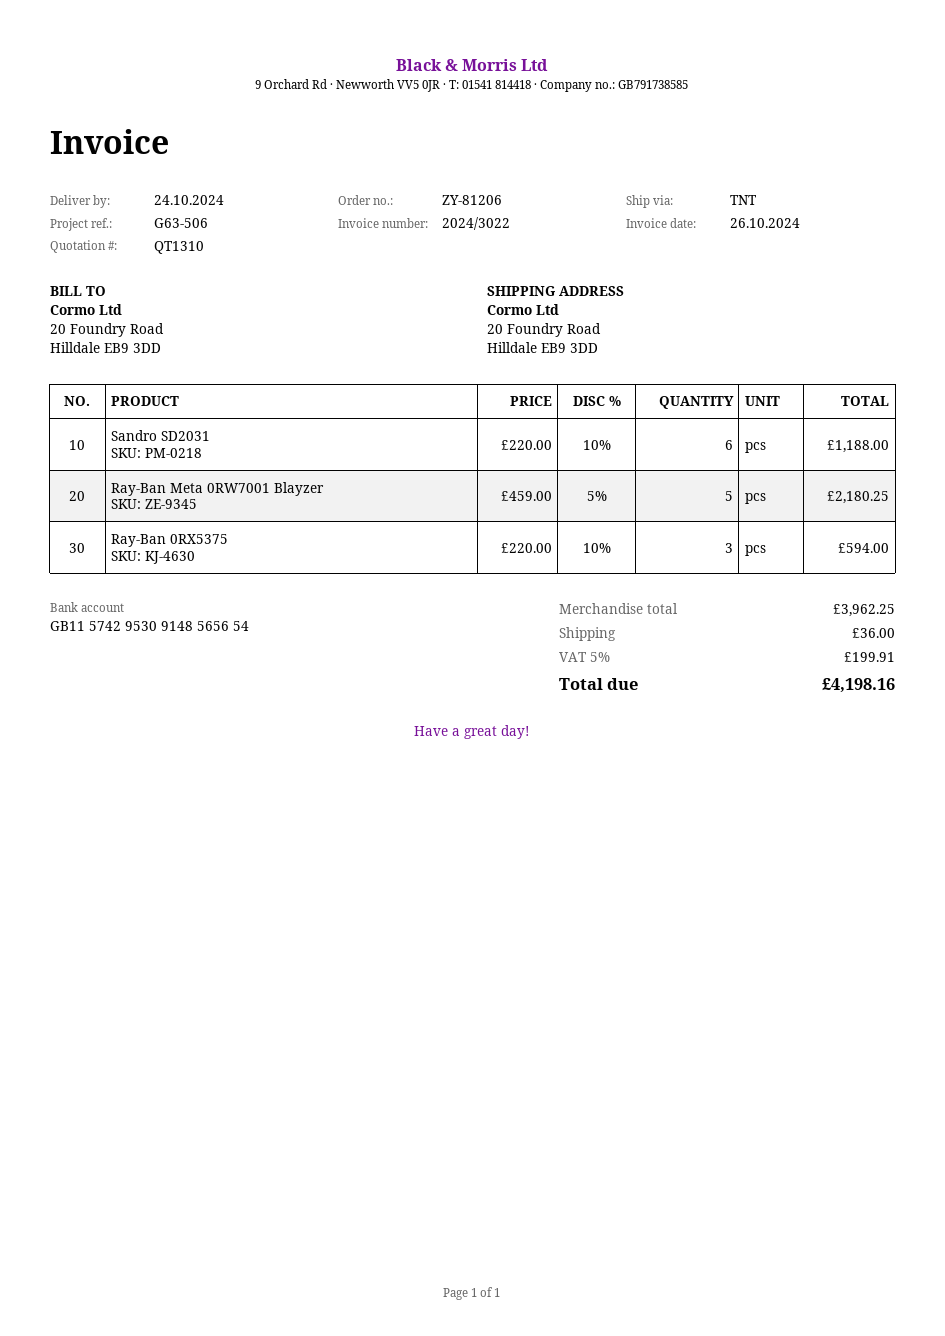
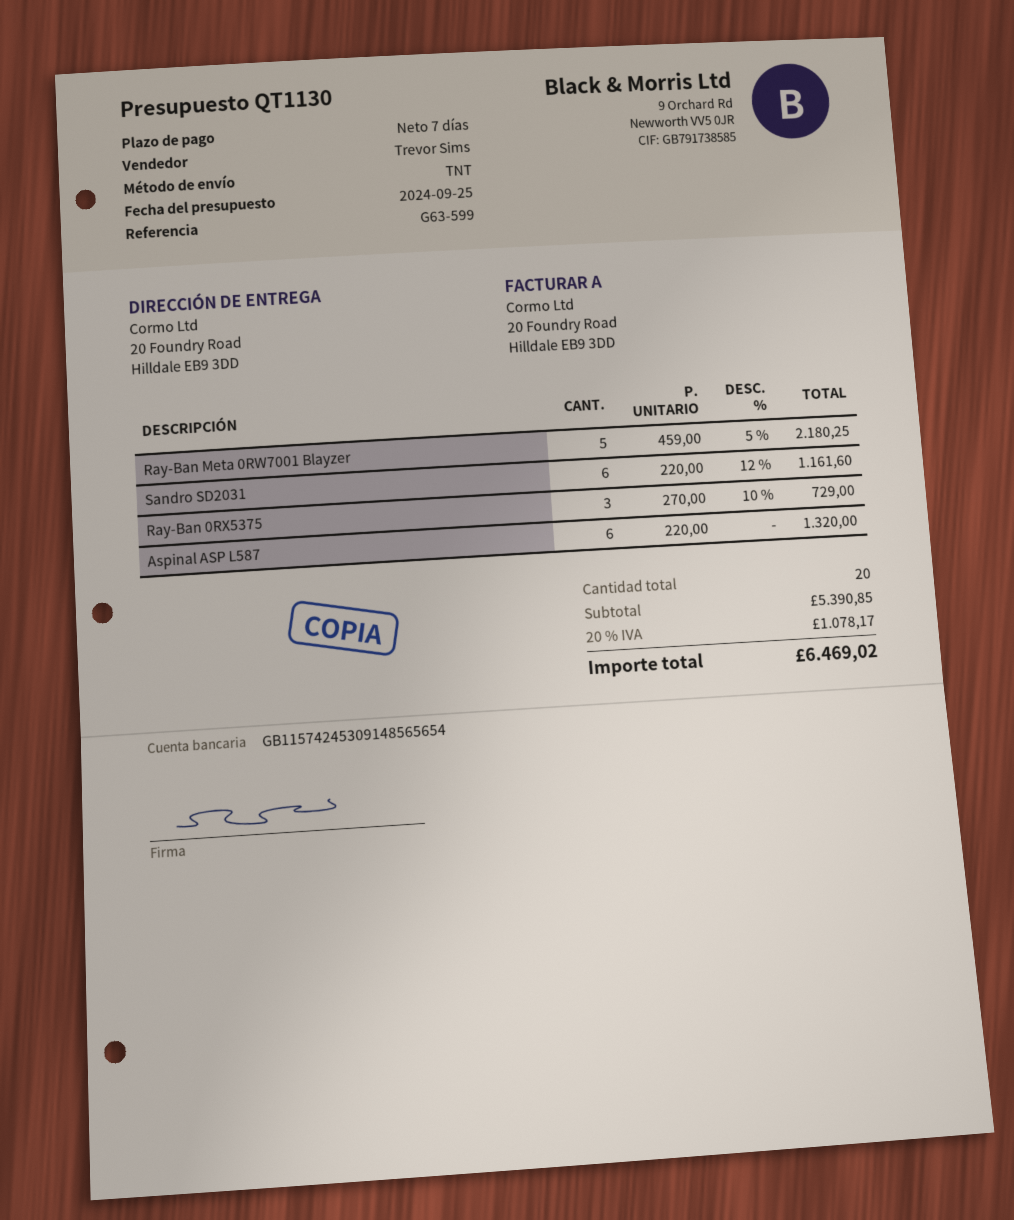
quote number: QT1310 -> QT1130
reference: G63-506 -> G63-599
bank account: GB11574295309148565654 -> GB11574245309148565654
Sandro SD2031: 6 x 220.00 - 10% = 1188.00 -> 6 x 220.00 - 12% = 1161.60
Ray-Ban 0RX5375: 3 x 220.00 - 10% = 594.00 -> 3 x 270.00 - 10% = 729.00
Aspinal ASP L587: none -> 6 x 220.00 = 1320.00
subtotal: 3962.25 -> 5390.85
shipping: 36.00 -> none
tax: 5% = 199.91 -> 20% = 1078.17
total: 4198.16 -> 6469.02

